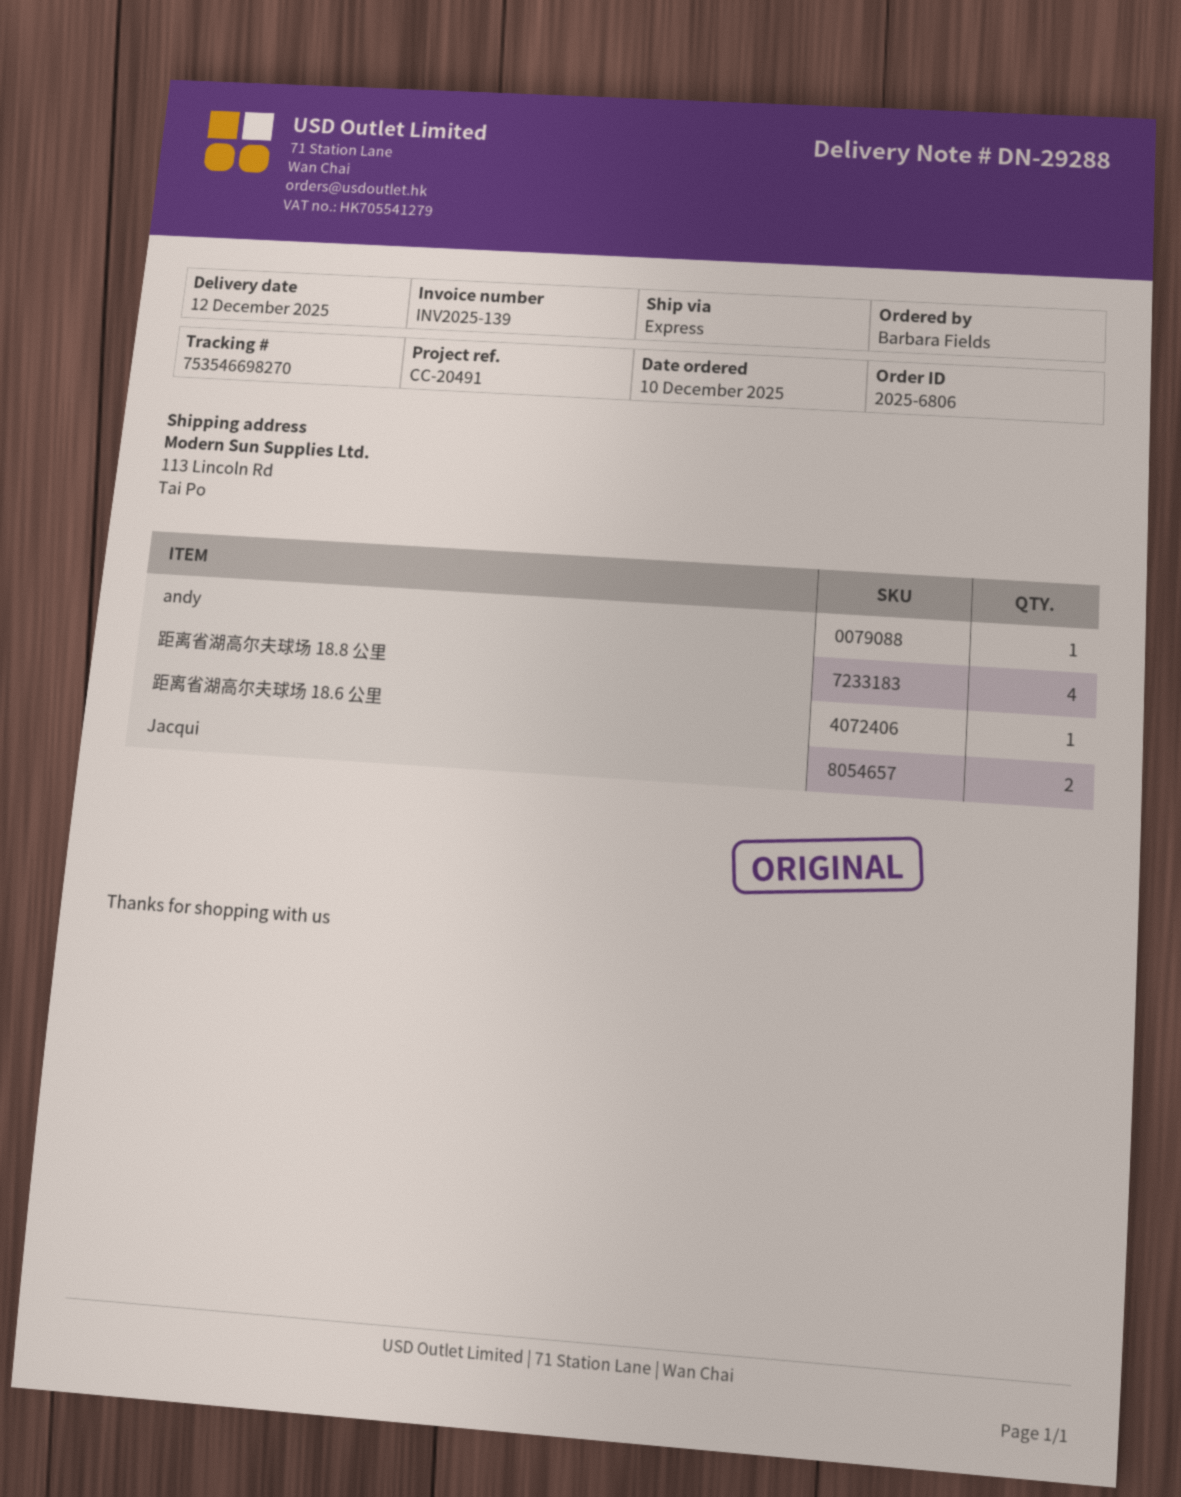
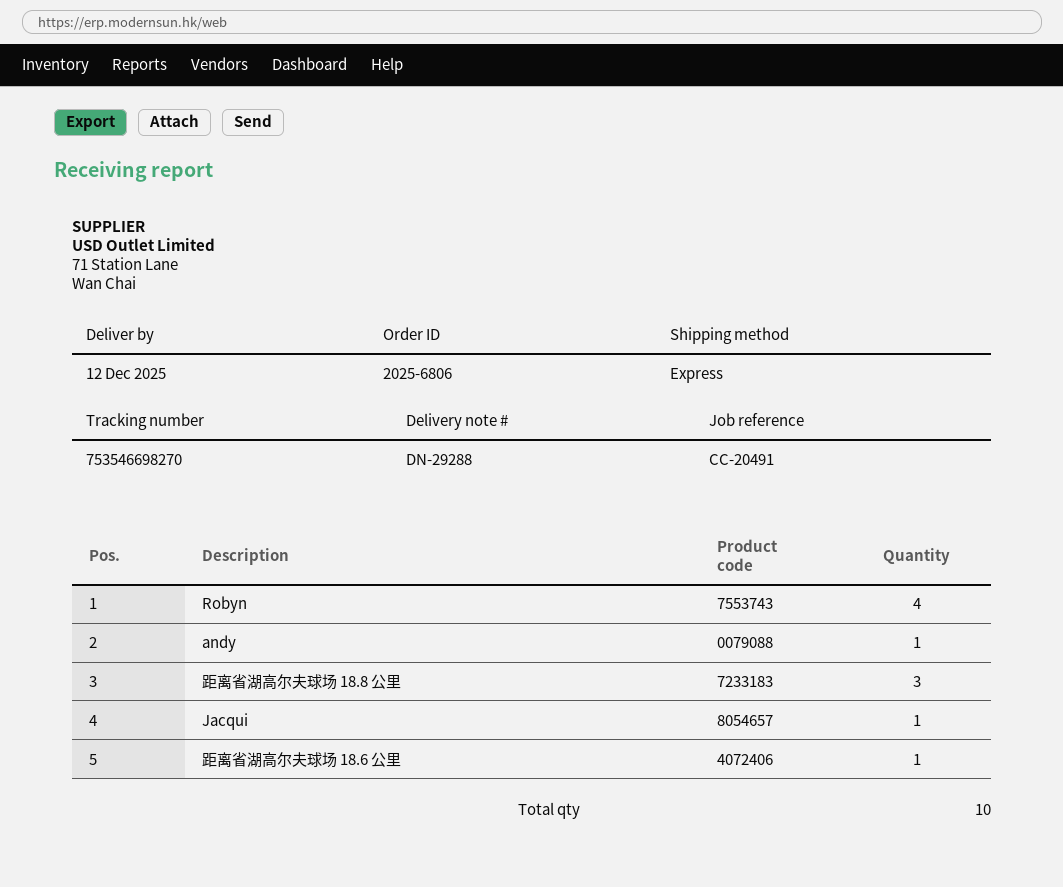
距离省湖高尔夫球场 18.8 公里: 4 -> 3
Jacqui: 2 -> 1
Robyn: none -> 4

